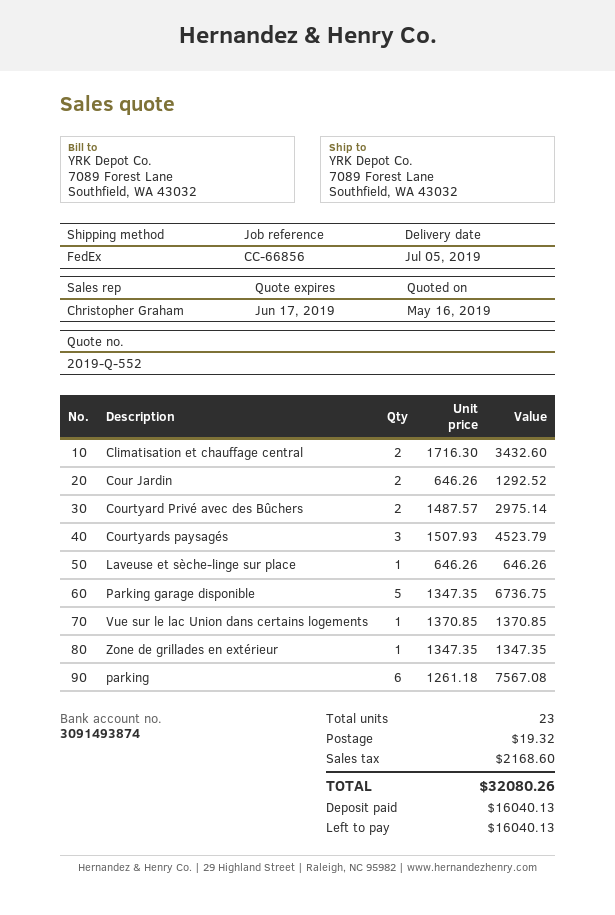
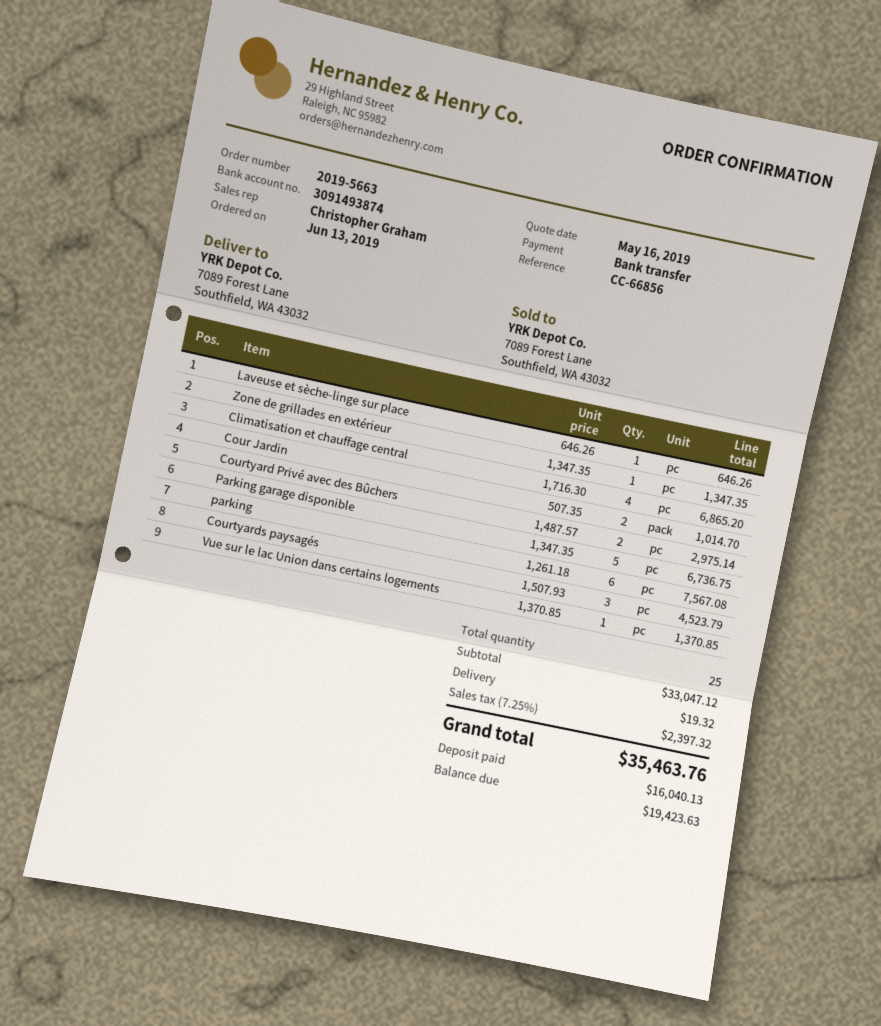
Climatisation et chauffage central: 2 x 1716.30 = 3432.60 -> 4 x 1716.30 = 6865.20
Cour Jardin: 2 x 646.26 = 1292.52 -> 2 x 507.35 = 1014.70
total quantity: 23 -> 25
tax: 2168.60 -> 2397.32
total: 32080.26 -> 35463.76
balance: 16040.13 -> 19423.63

